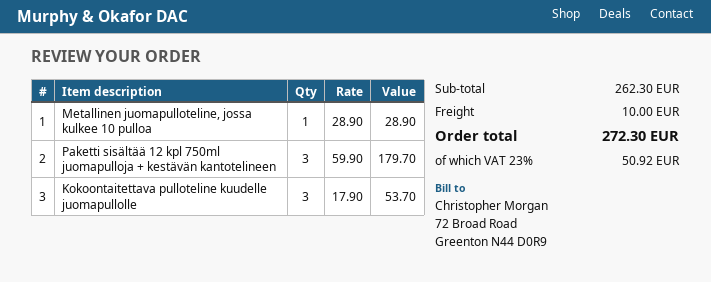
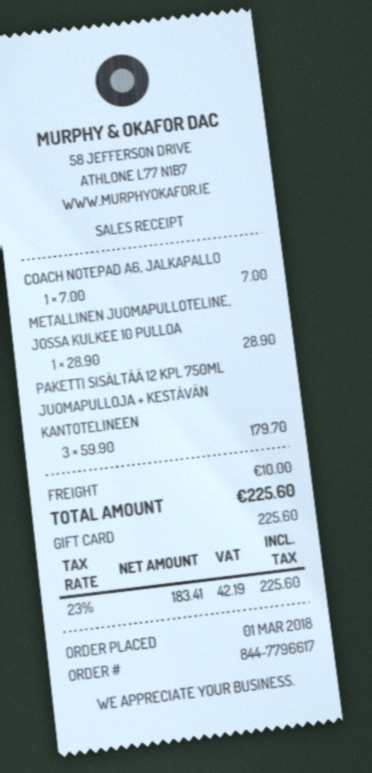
Kokoontaitettava pulloteline kuudelle juomapullolle: 3 x 17.90 = 53.70 -> none
COACH NOTEPAD A6, JALKAPALLO: none -> 1 x 7.00 = 7.00
tax: 23% = 50.92 -> 23% = 42.19
total: 272.30 -> 225.60

